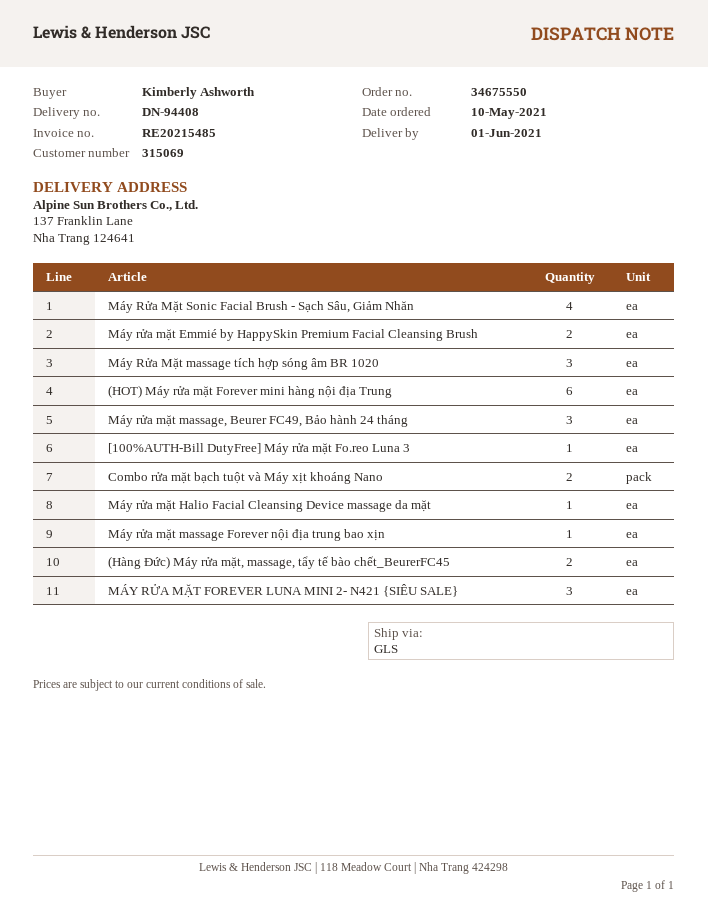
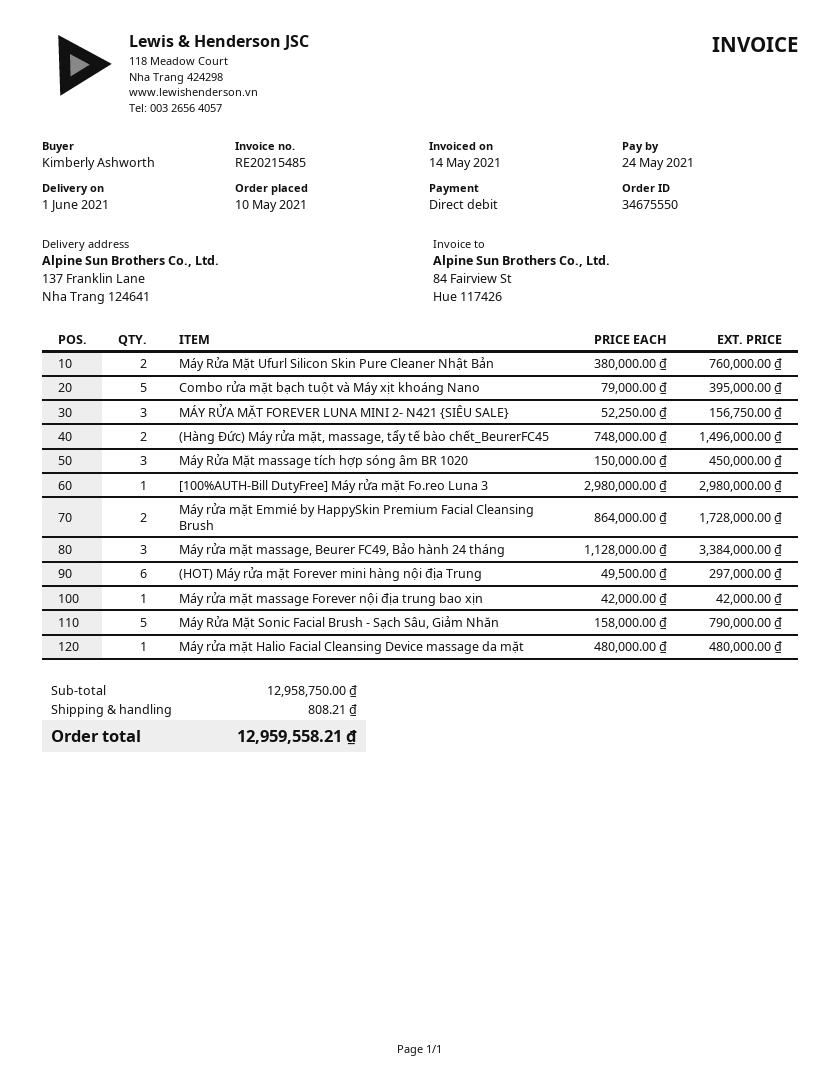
Máy Rửa Mặt Sonic Facial Brush - Sạch Sâu, Giảm Nhăn: 4 -> 5
Combo rửa mặt bạch tuột và Máy xịt khoáng Nano: 2 -> 5
Máy Rửa Mặt Ufurl Silicon Skin Pure Cleaner Nhật Bản: none -> 2

